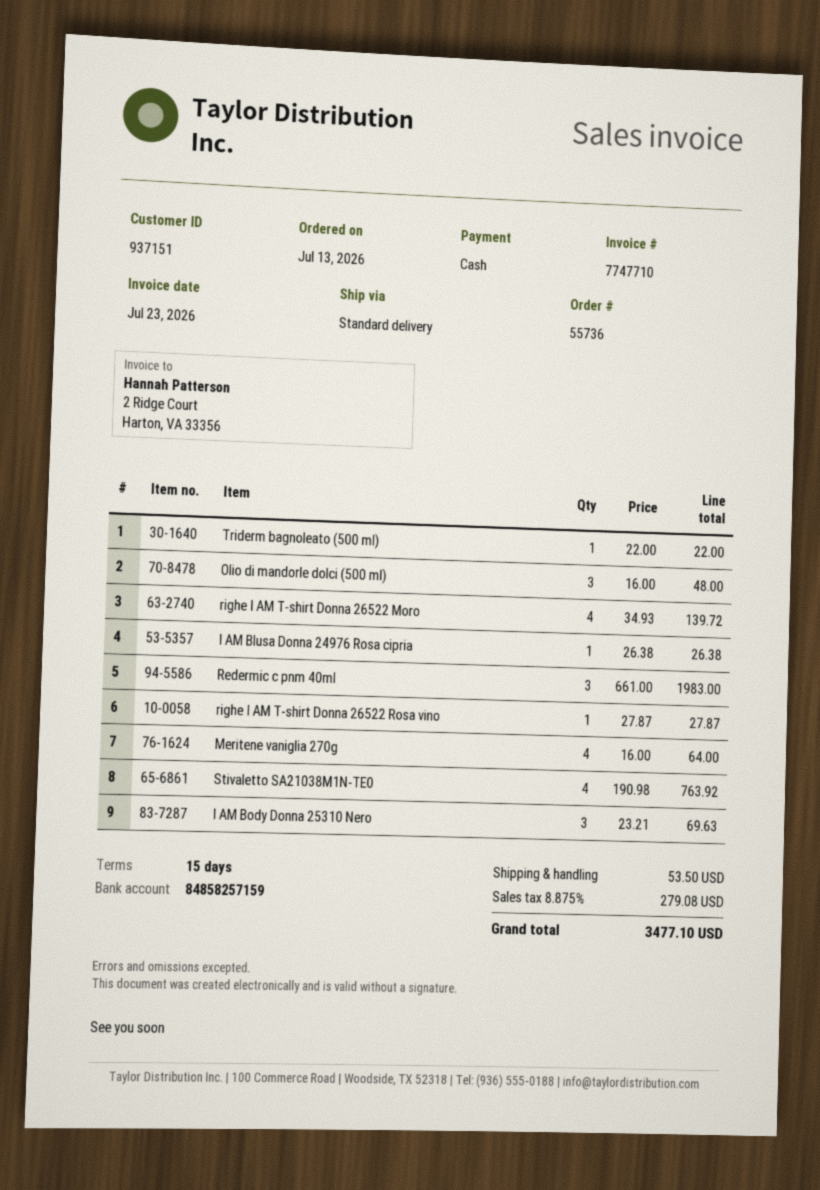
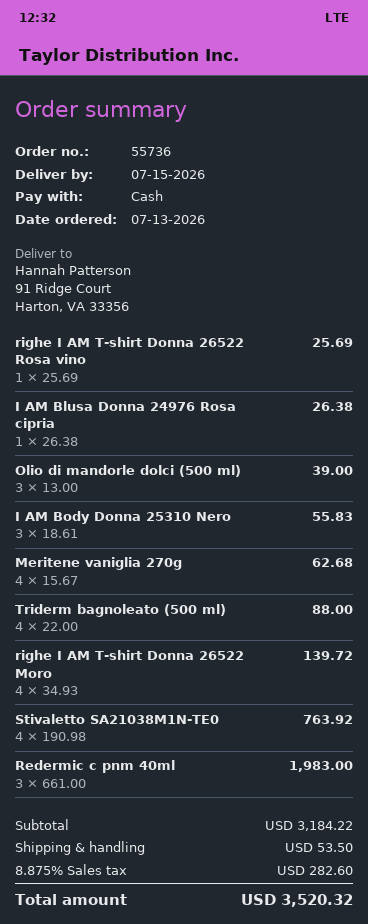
Triderm bagnoleato (500 ml): 1 x 22.00 = 22.00 -> 4 x 22.00 = 88.00
Olio di mandorle dolci (500 ml): 3 x 16.00 = 48.00 -> 3 x 13.00 = 39.00
righe I AM T-shirt Donna 26522 Rosa vino: 1 x 27.87 = 27.87 -> 1 x 25.69 = 25.69
Meritene vaniglia 270g: 4 x 16.00 = 64.00 -> 4 x 15.67 = 62.68
I AM Body Donna 25310 Nero: 3 x 23.21 = 69.63 -> 3 x 18.61 = 55.83
tax: 8.875% = 279.08 -> 8.875% = 282.60
total: 3477.10 -> 3520.32

